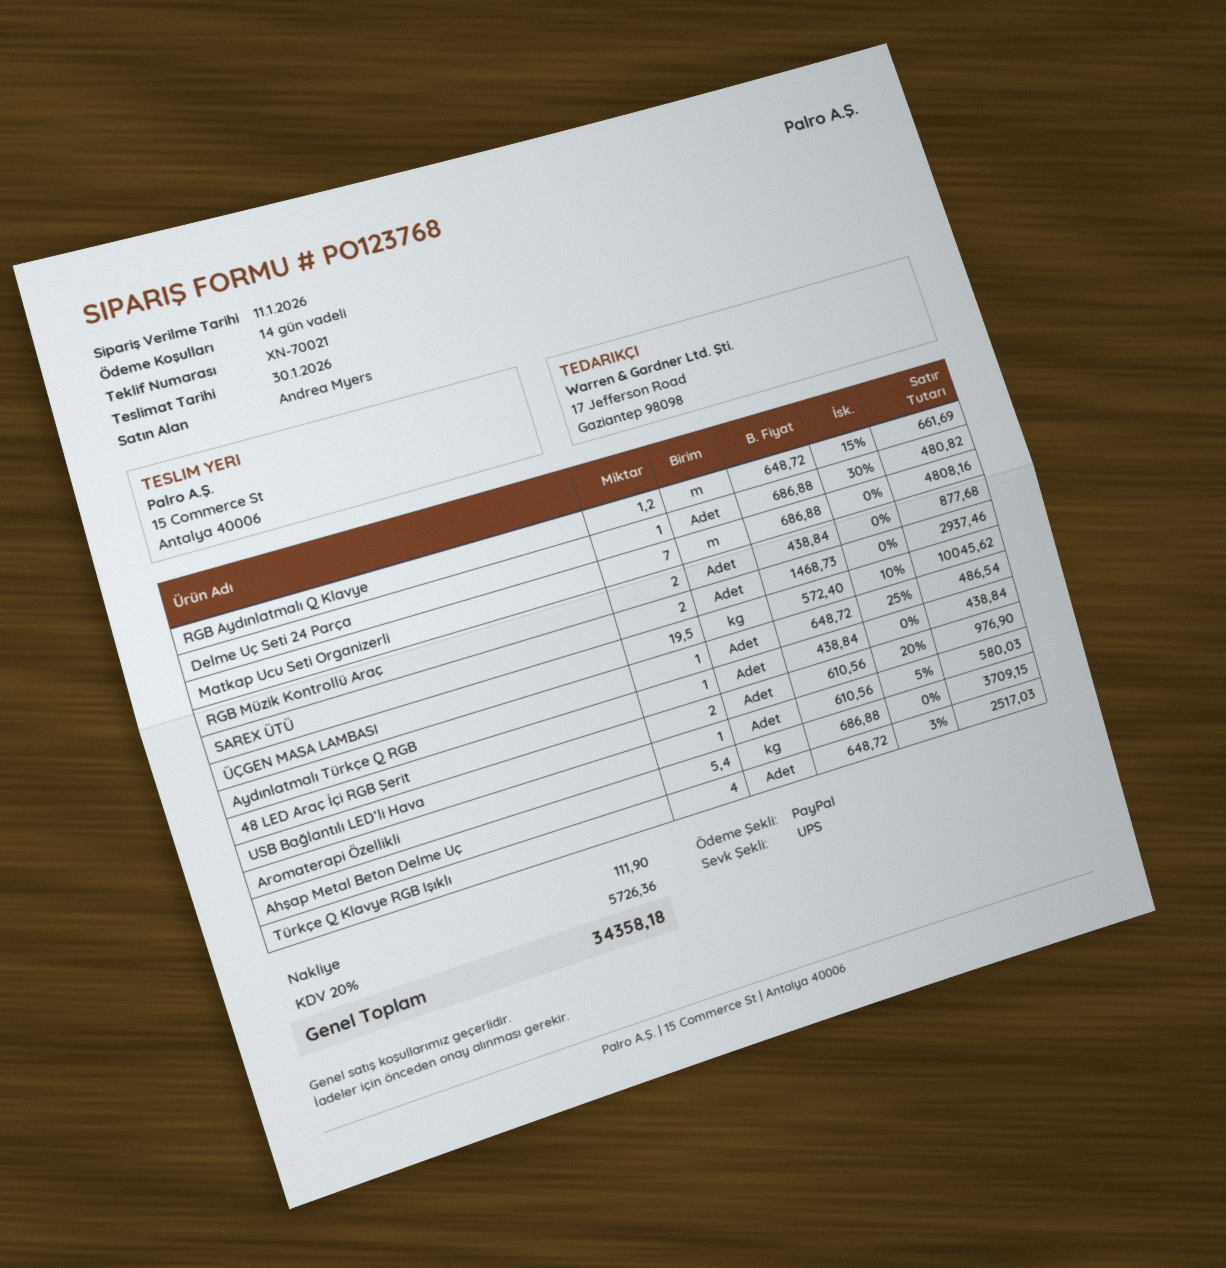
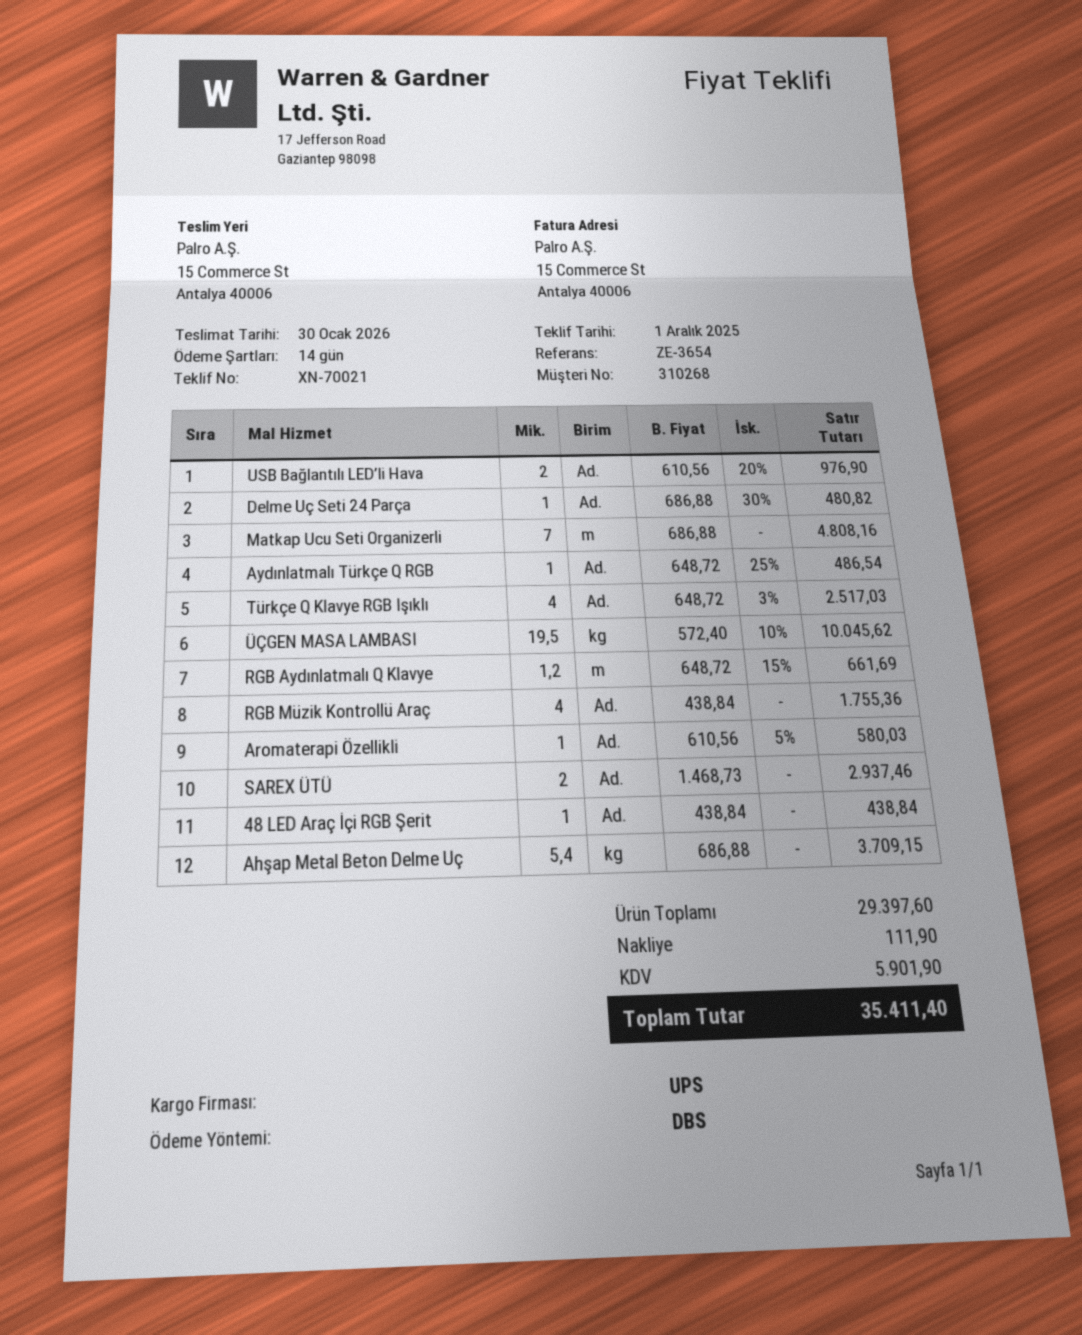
payment method: PayPal -> direct debit
RGB Müzik Kontrollü Araç: 2 x 438.84 = 877.68 -> 4 x 438.84 = 1755.36
tax: 5726.36 -> 5901.90
total: 34358.18 -> 35411.40

